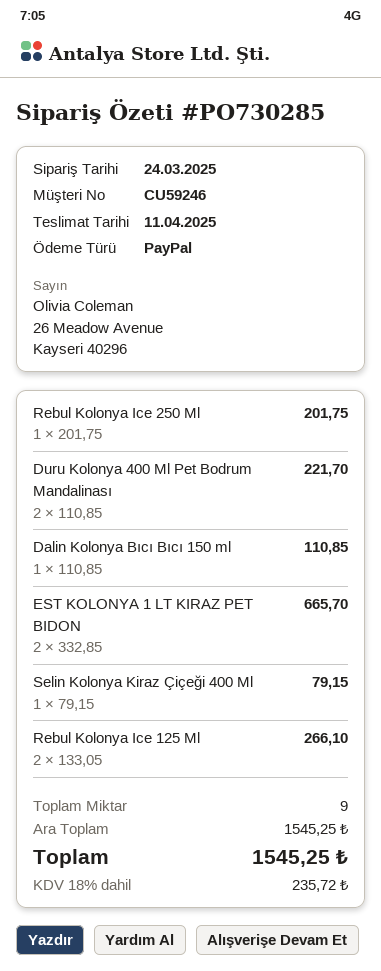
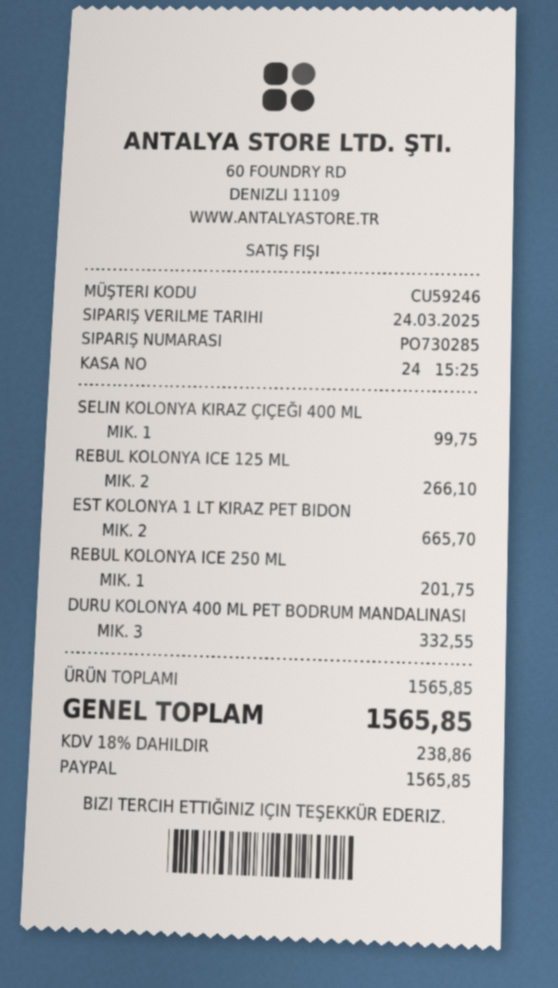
Duru Kolonya 400 Ml Pet Bodrum Mandalinası: 2 for 221.70 -> 3 for 332.55
Dalin Kolonya Bıcı Bıcı 150 ml: 1 for 110.85 -> none
Selin Kolonya Kiraz Çiçeği 400 Ml: 1 for 79.15 -> 1 for 99.75
subtotal: 1545.25 -> 1565.85
tax: 18% = 235.72 -> 18% = 238.86
total: 1545.25 -> 1565.85

